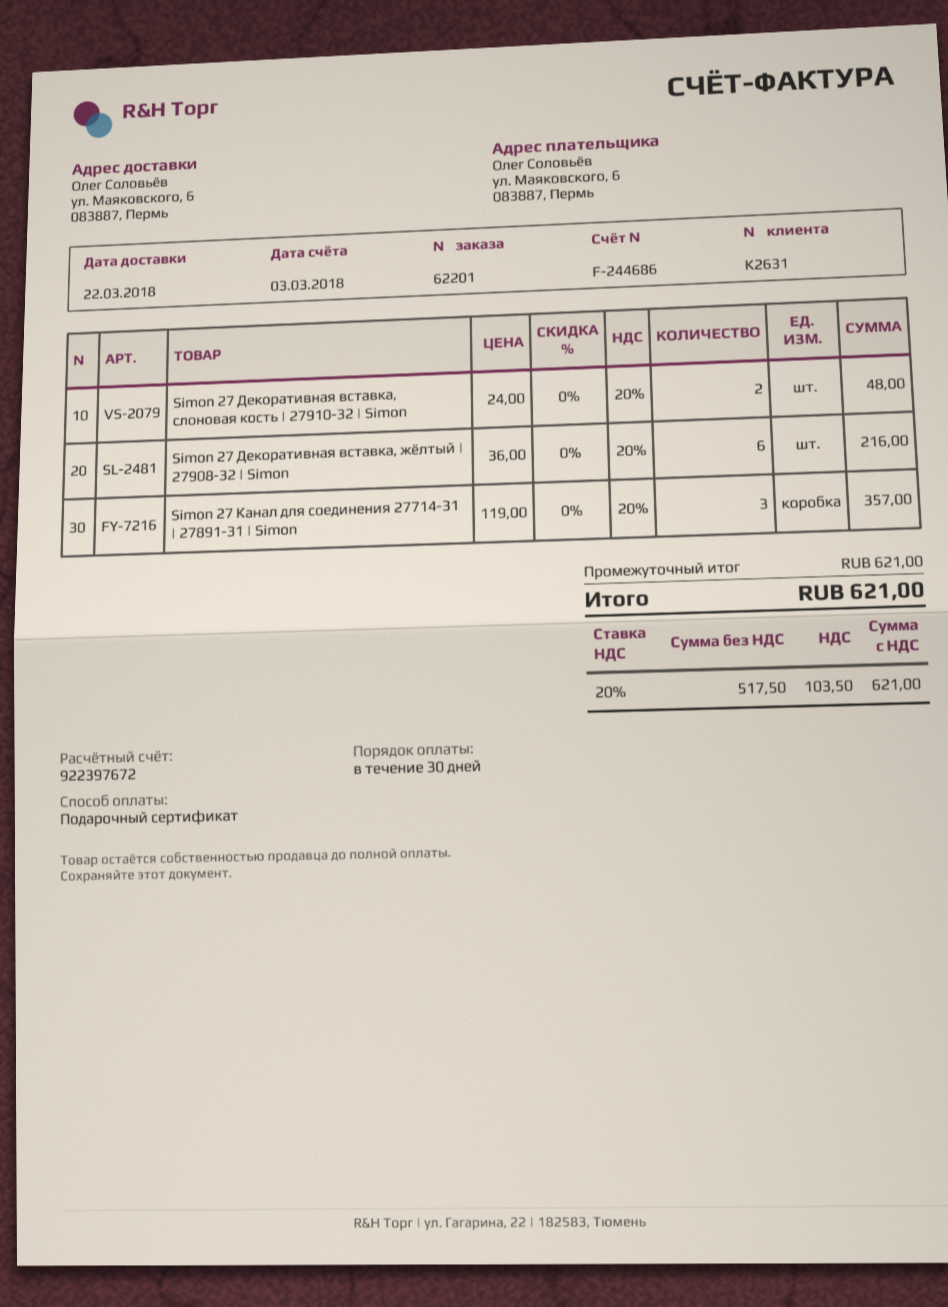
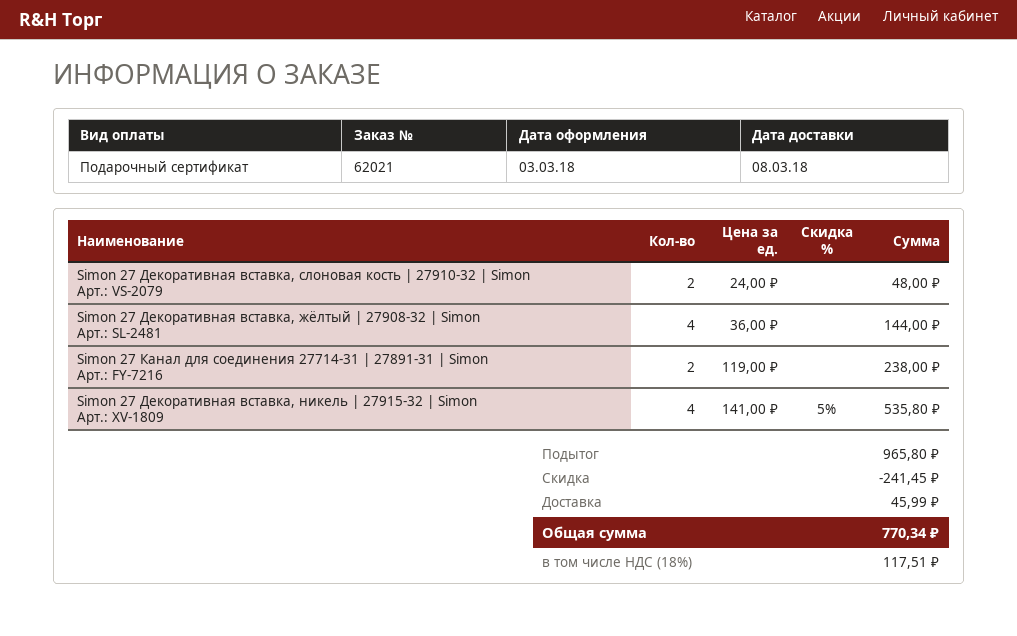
order number: 62201 -> 62021
delivery date: 2018-03-22 -> 2018-03-08
Simon 27 Декоративная вставка, жёлтый | 27908-32 | Simon: 6 x 36.00 = 216.00 -> 4 x 36.00 = 144.00
Simon 27 Канал для соединения 27714-31 | 27891-31 | Simon: 3 x 119.00 = 357.00 -> 2 x 119.00 = 238.00
Simon 27 Декоративная вставка, никель | 27915-32 | Simon: none -> 4 x 141.00 - 5% = 535.80
subtotal: 621.00 -> 965.80
discount: none -> 241.45
shipping: none -> 45.99
tax: 20% = 103.50 -> 18% = 117.51
total: 621.00 -> 770.34

